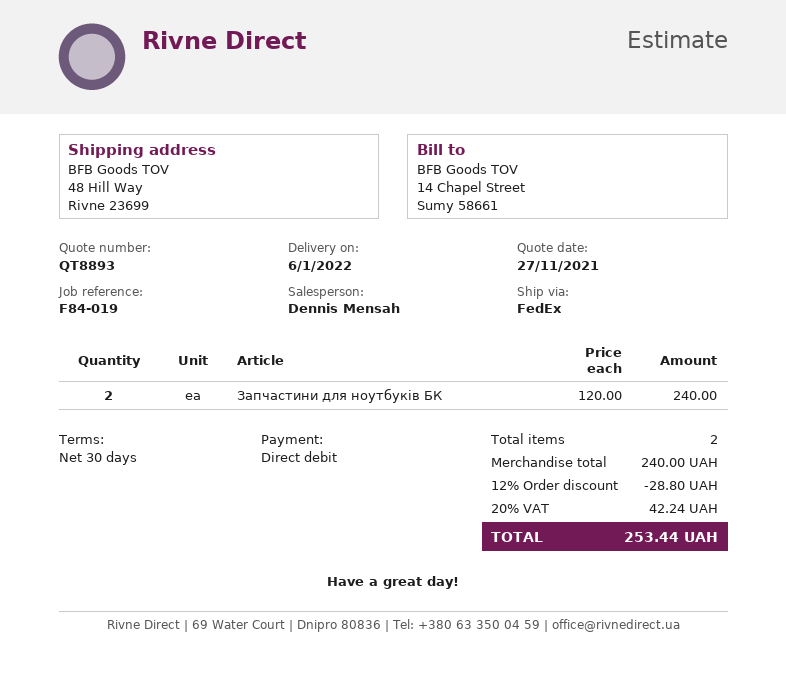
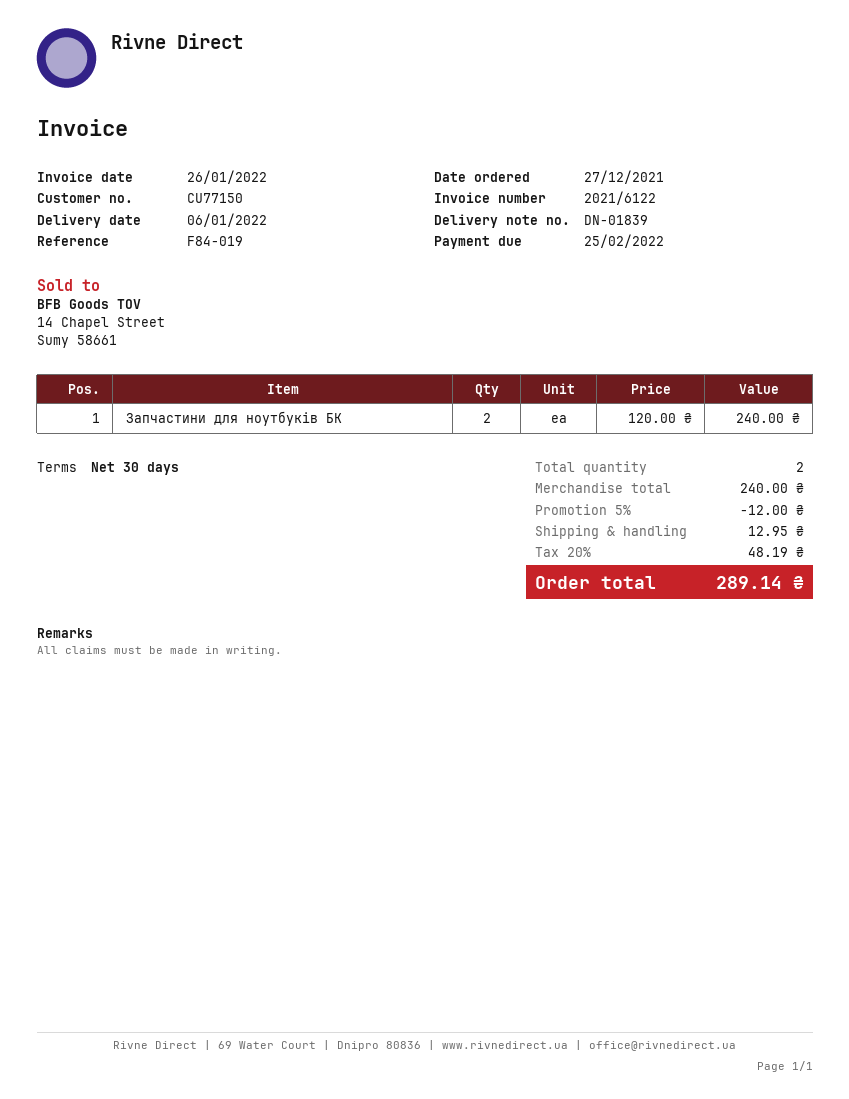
discount: 12% = 28.80 -> 5% = 12.00
shipping: none -> 12.95
tax: 20% = 42.24 -> 20% = 48.19
total: 253.44 -> 289.14

